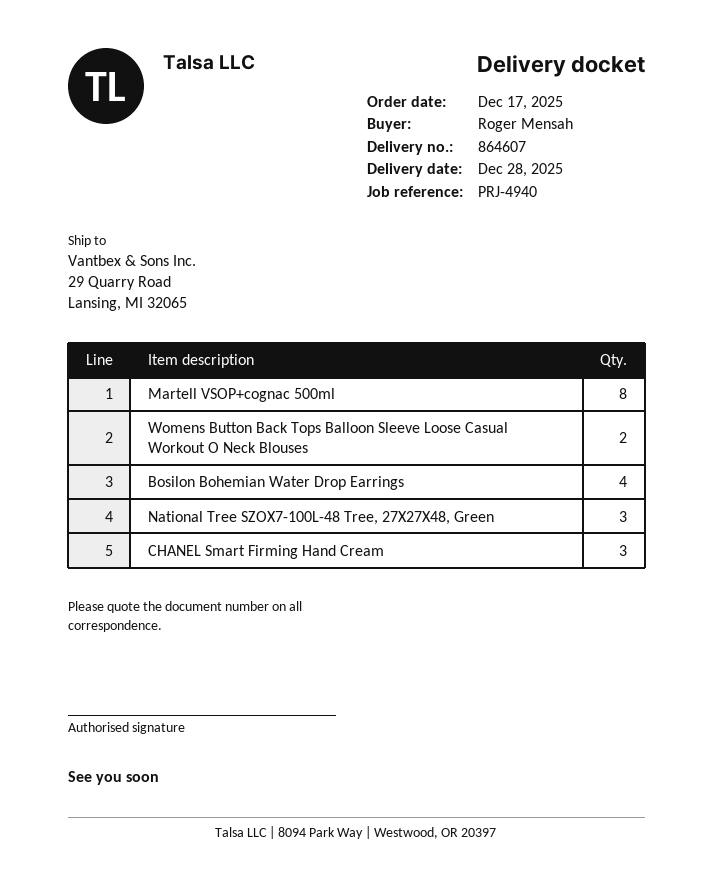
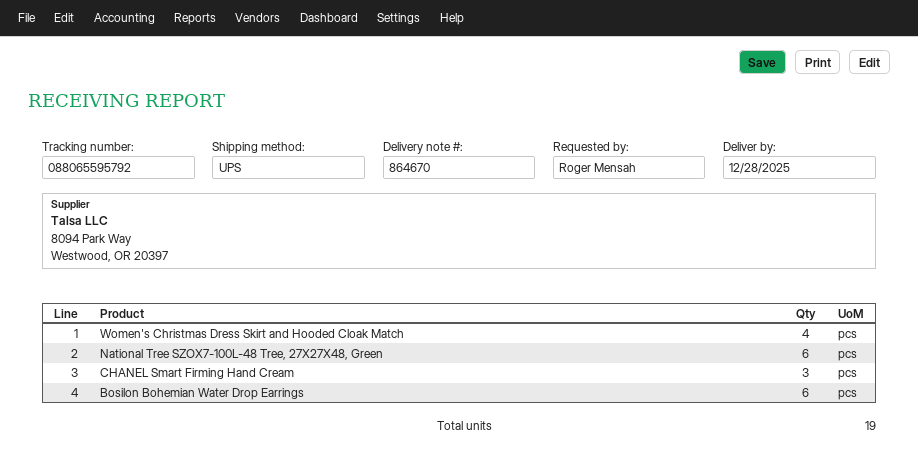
delivery note number: 864607 -> 864670
Martell VSOP+cognac 500ml: 8 -> none
Womens Button Back Tops Balloon Sleeve Loose Casual Workout O Neck Blouses: 2 -> none
Bosilon Bohemian Water Drop Earrings: 4 -> 6
National Tree SZOX7-100L-48 Tree, 27X27X48, Green: 3 -> 6
Women's Christmas Dress Skirt and Hooded Cloak Match: none -> 4

